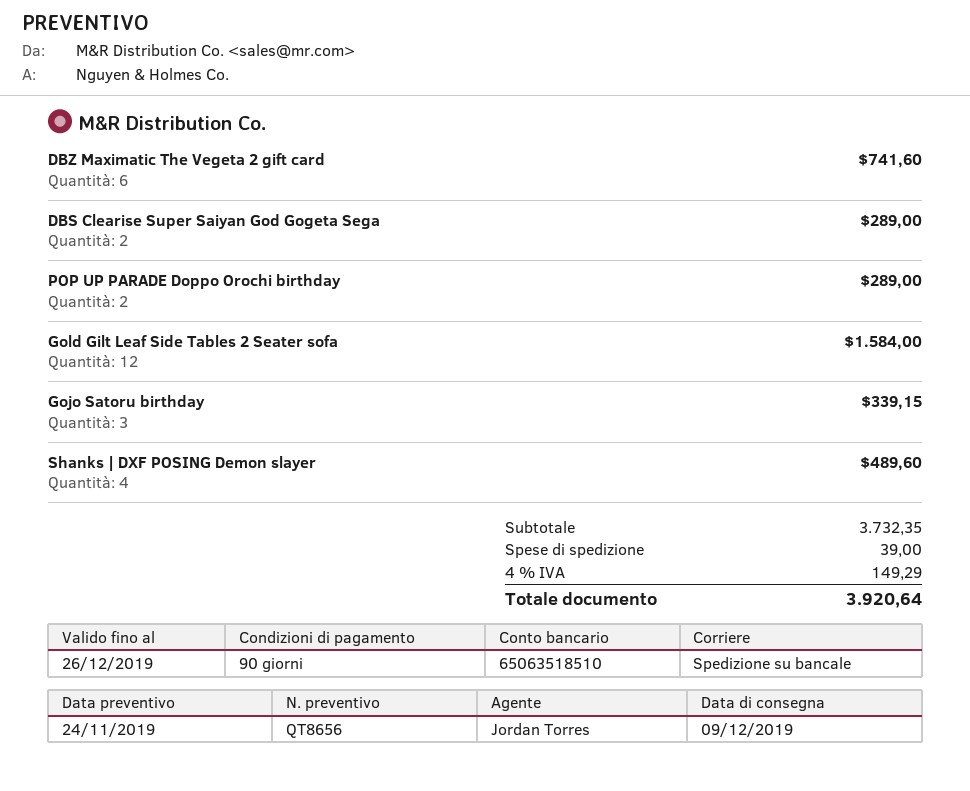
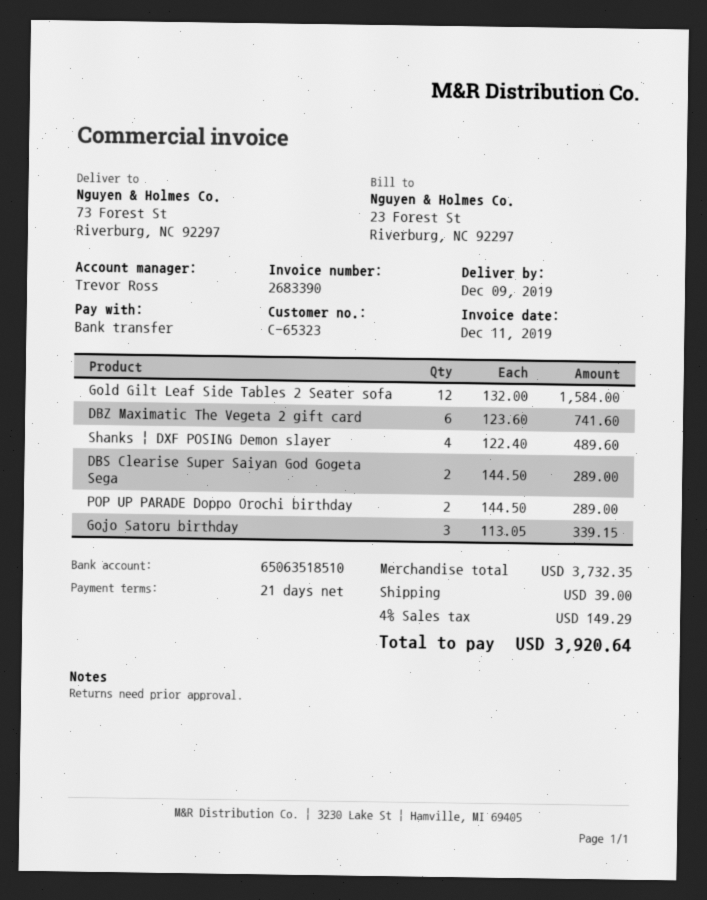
payment terms: 90 days -> 21 days
sales rep: Jordan Torres -> Trevor Ross

